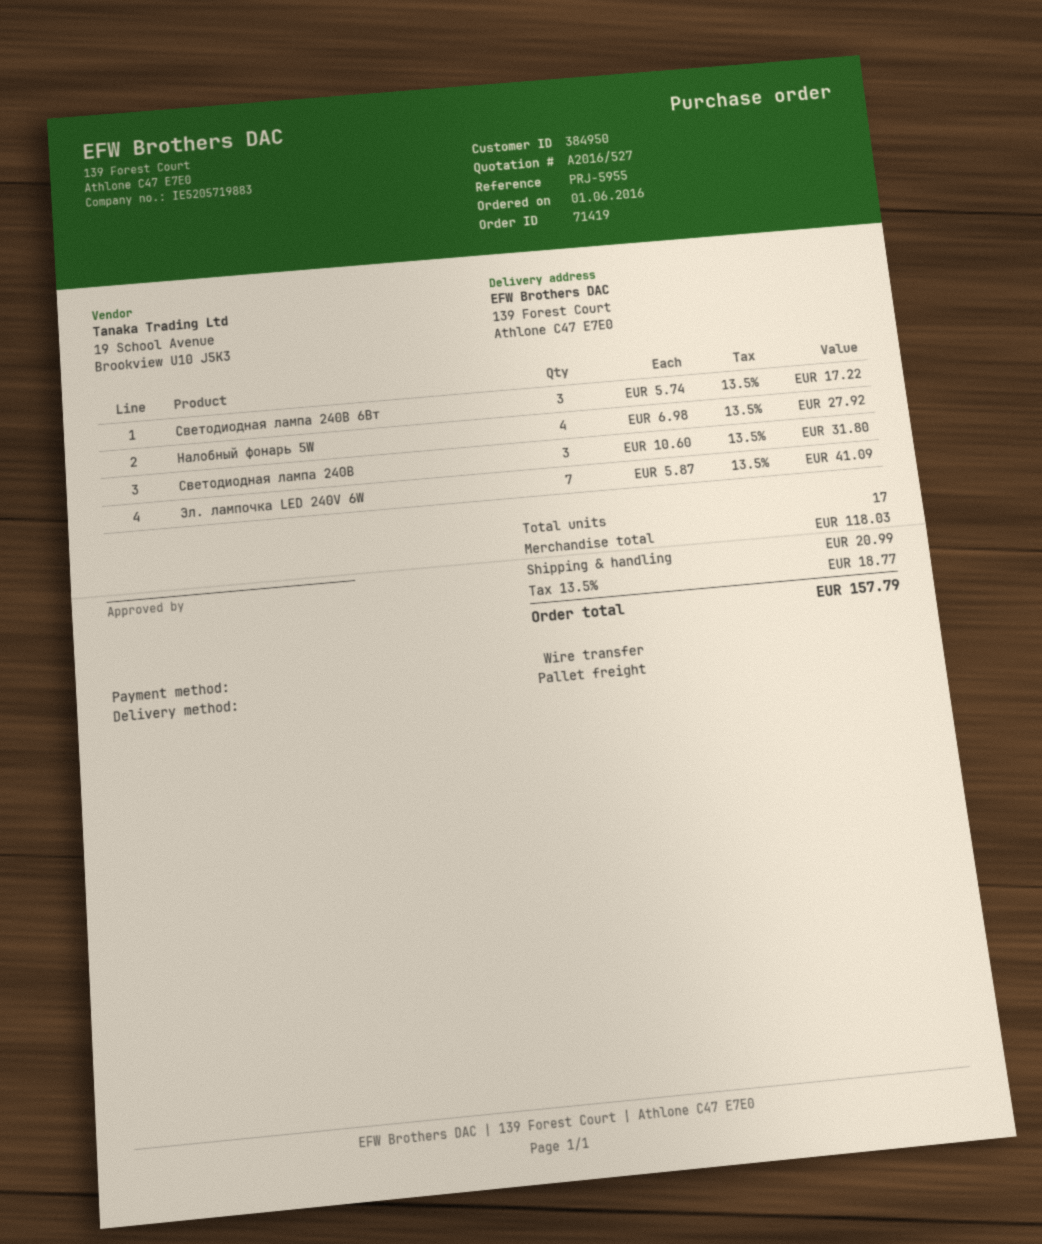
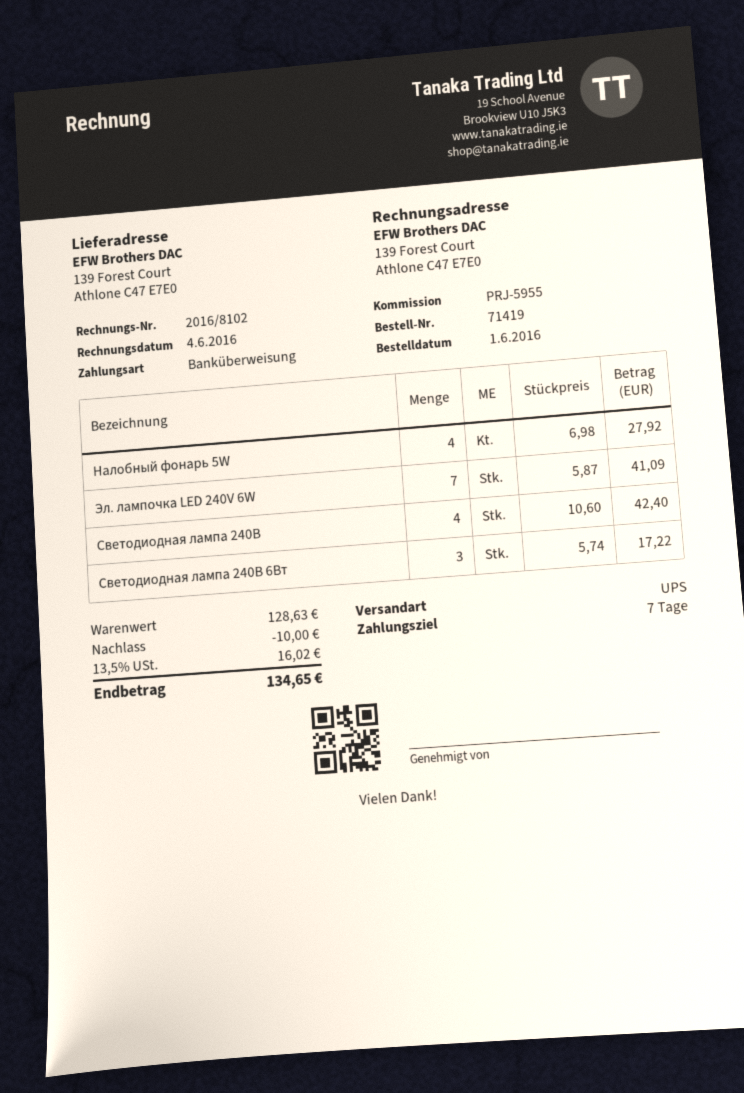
shipping method: pallet freight -> UPS
Светодиодная лампа 240В: 3 x 10.60 = 31.80 -> 4 x 10.60 = 42.40
subtotal: 118.03 -> 128.63
discount: none -> 10.00
shipping: 20.99 -> none
tax: 13.5% = 18.77 -> 13.5% = 16.02
total: 157.79 -> 134.65

